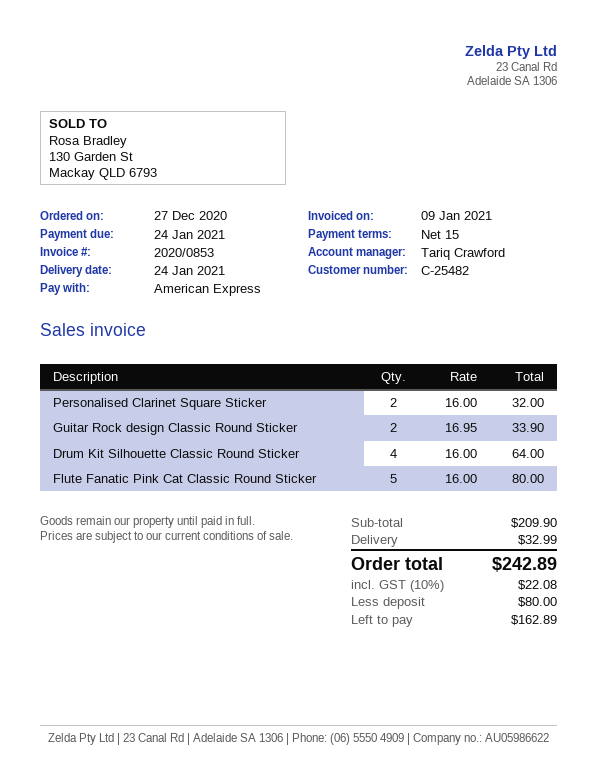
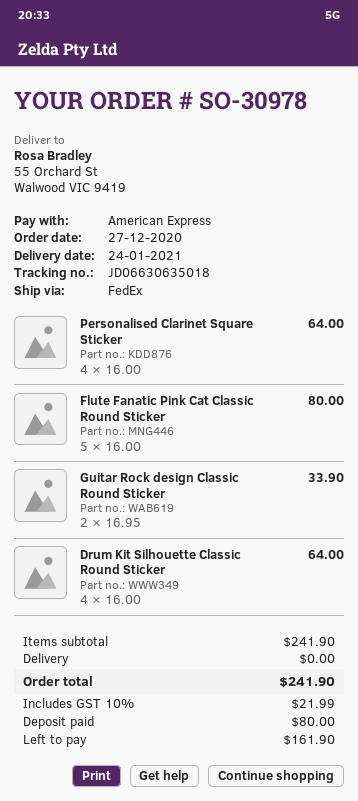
Personalised Clarinet Square Sticker: 2 x 16.00 = 32.00 -> 4 x 16.00 = 64.00
subtotal: 209.90 -> 241.90
shipping: 32.99 -> 0.00
tax: 10% = 22.08 -> 10% = 21.99
total: 242.89 -> 241.90
balance: 162.89 -> 161.90

